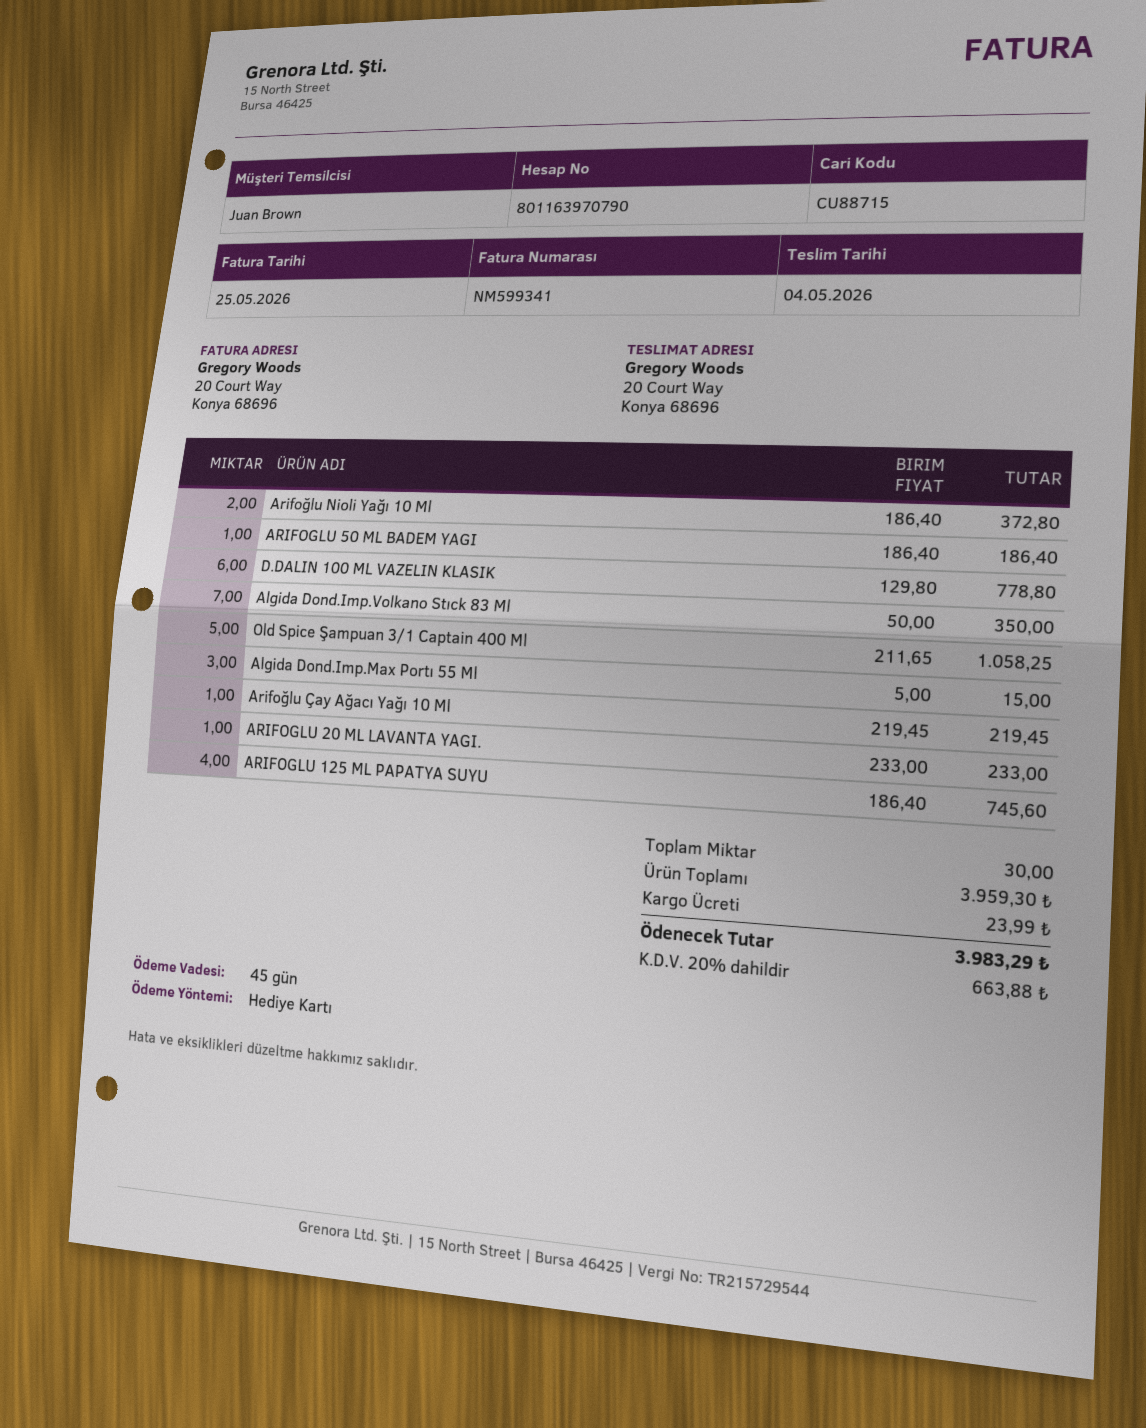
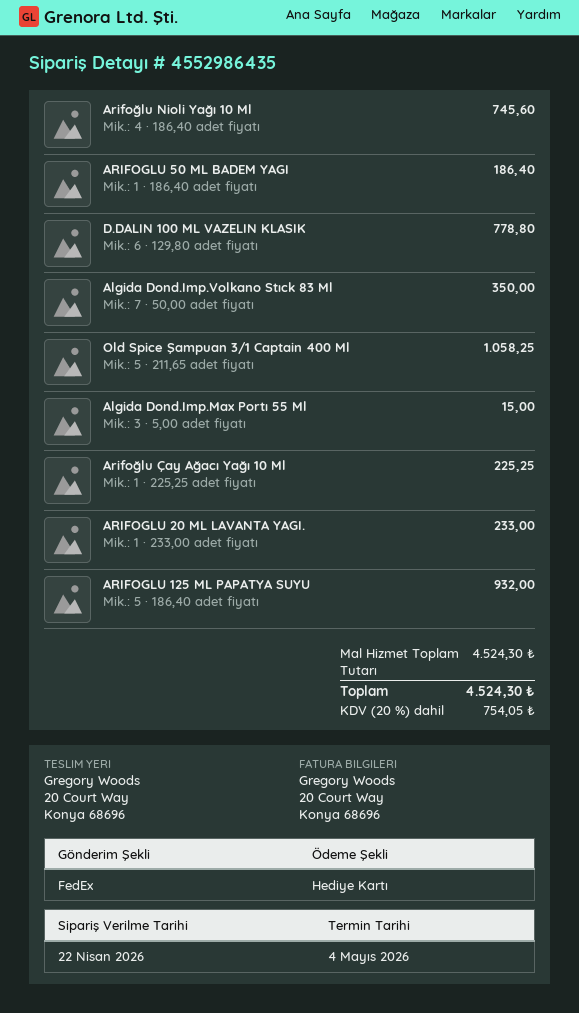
Arifoğlu Nioli Yağı 10 Ml: 2 x 186.40 = 372.80 -> 4 x 186.40 = 745.60
Arifoğlu Çay Ağacı Yağı 10 Ml: 1 x 219.45 = 219.45 -> 1 x 225.25 = 225.25
ARIFOGLU 125 ML PAPATYA SUYU: 4 x 186.40 = 745.60 -> 5 x 186.40 = 932.00
subtotal: 3959.30 -> 4524.30
shipping: 23.99 -> none
tax: 20% = 663.88 -> 20% = 754.05
total: 3983.29 -> 4524.30

